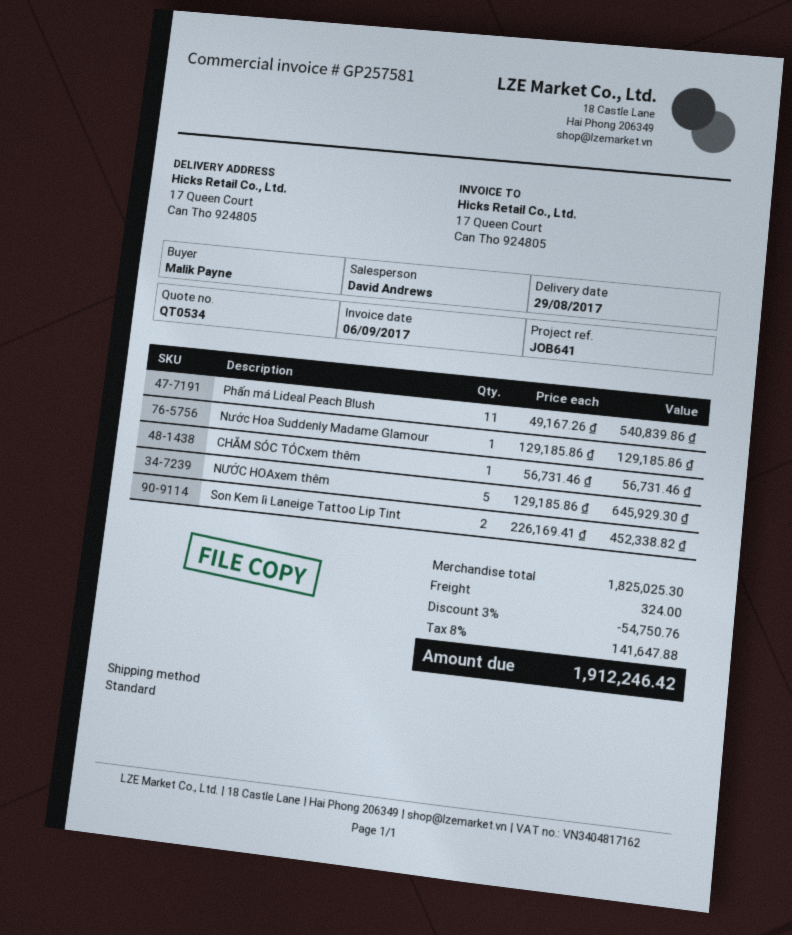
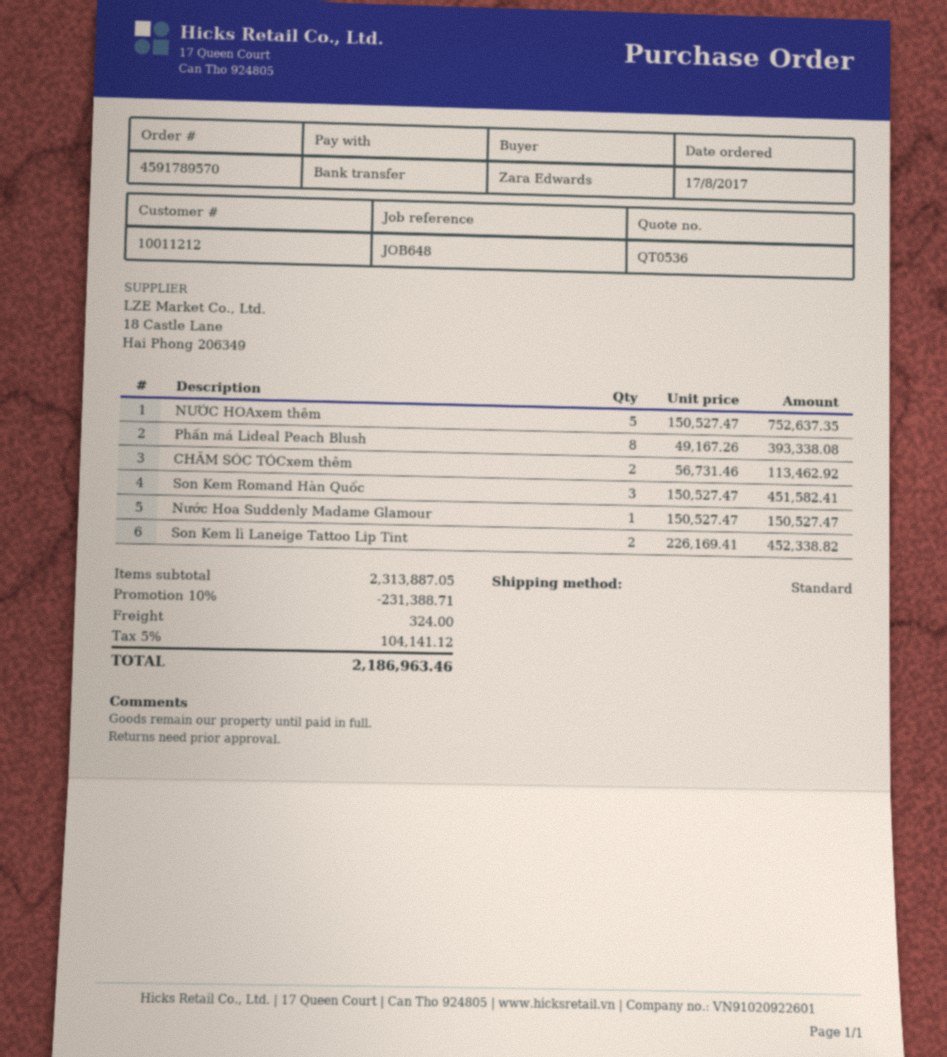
quote number: QT0534 -> QT0536
reference: JOB641 -> JOB648
ordered by: Malik Payne -> Zara Edwards
Phấn má Lideal Peach Blush: 11 x 49167.26 = 540839.86 -> 8 x 49167.26 = 393338.08
Nước Hoa Suddenly Madame Glamour: 1 x 129185.86 = 129185.86 -> 1 x 150527.47 = 150527.47
CHĂM SÓC TÓCxem thêm: 1 x 56731.46 = 56731.46 -> 2 x 56731.46 = 113462.92
NƯỚC HOAxem thêm: 5 x 129185.86 = 645929.30 -> 5 x 150527.47 = 752637.35
Son Kem Romand Hàn Quốc: none -> 3 x 150527.47 = 451582.41
subtotal: 1825025.30 -> 2313887.05
discount: 3% = 54750.76 -> 10% = 231388.71
tax: 8% = 141647.88 -> 5% = 104141.12
total: 1912246.42 -> 2186963.46

